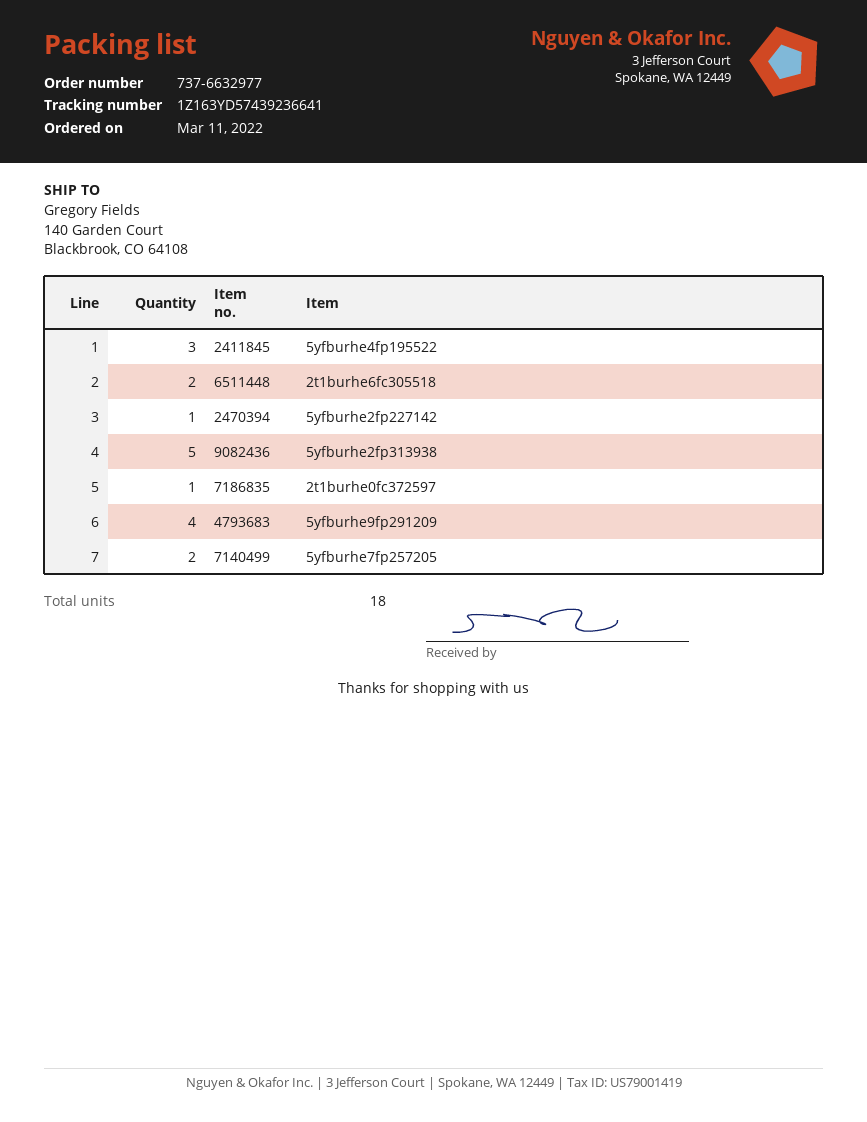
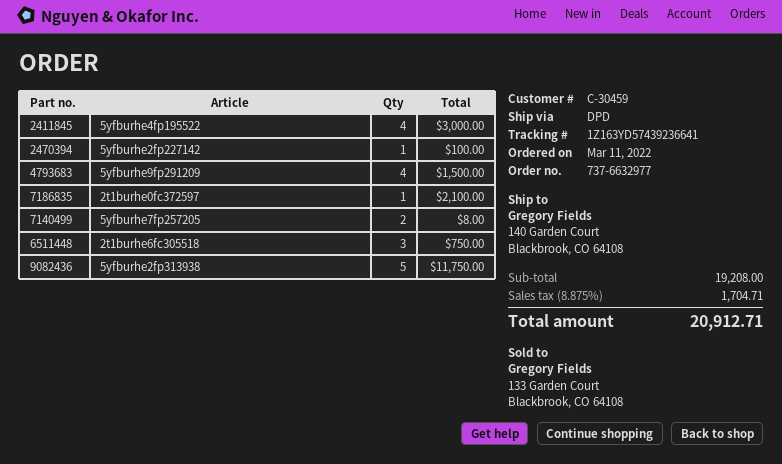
5yfburhe4fp195522: 3 -> 4
2t1burhe6fc305518: 2 -> 3

